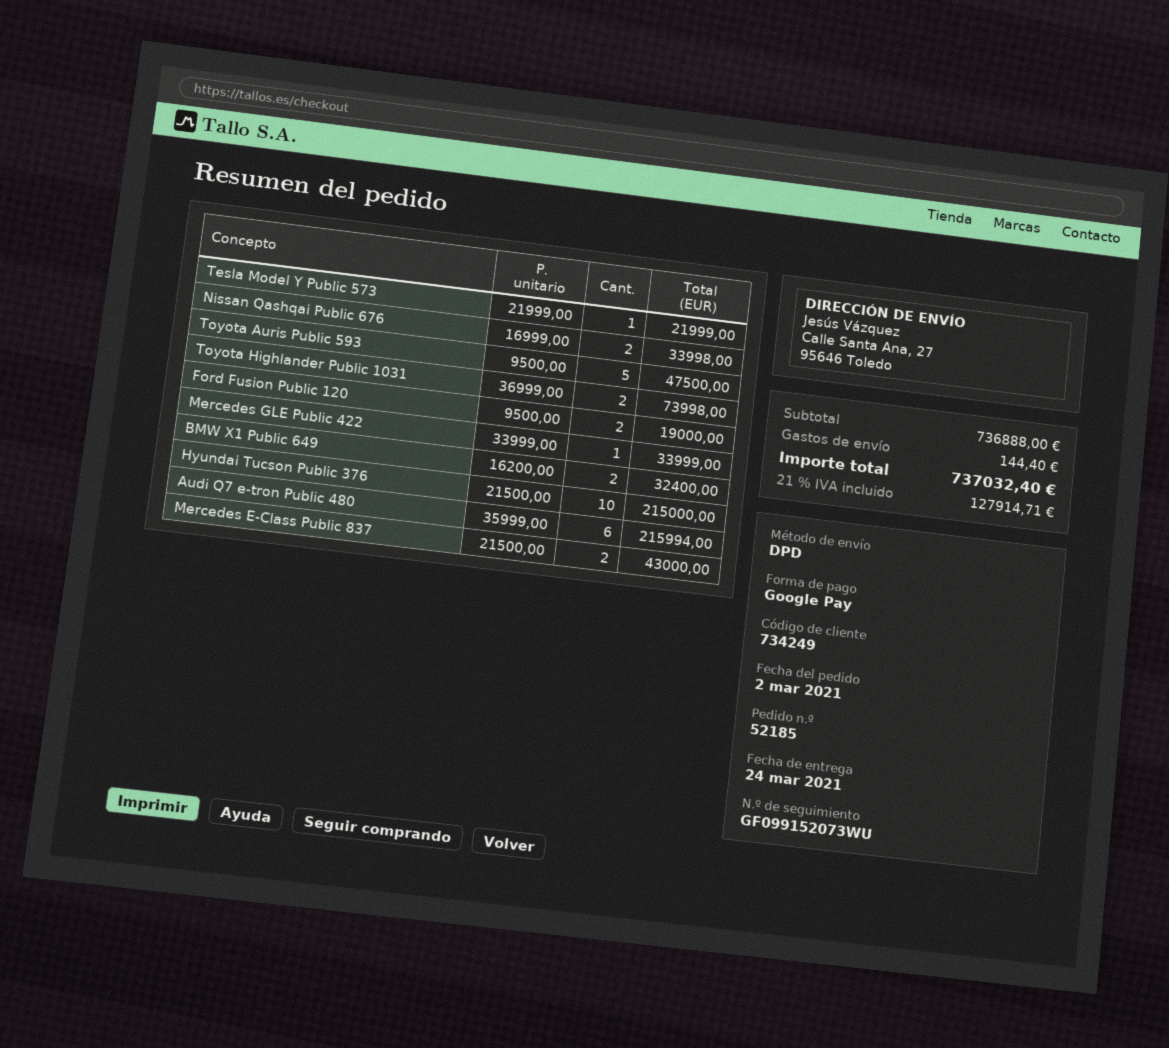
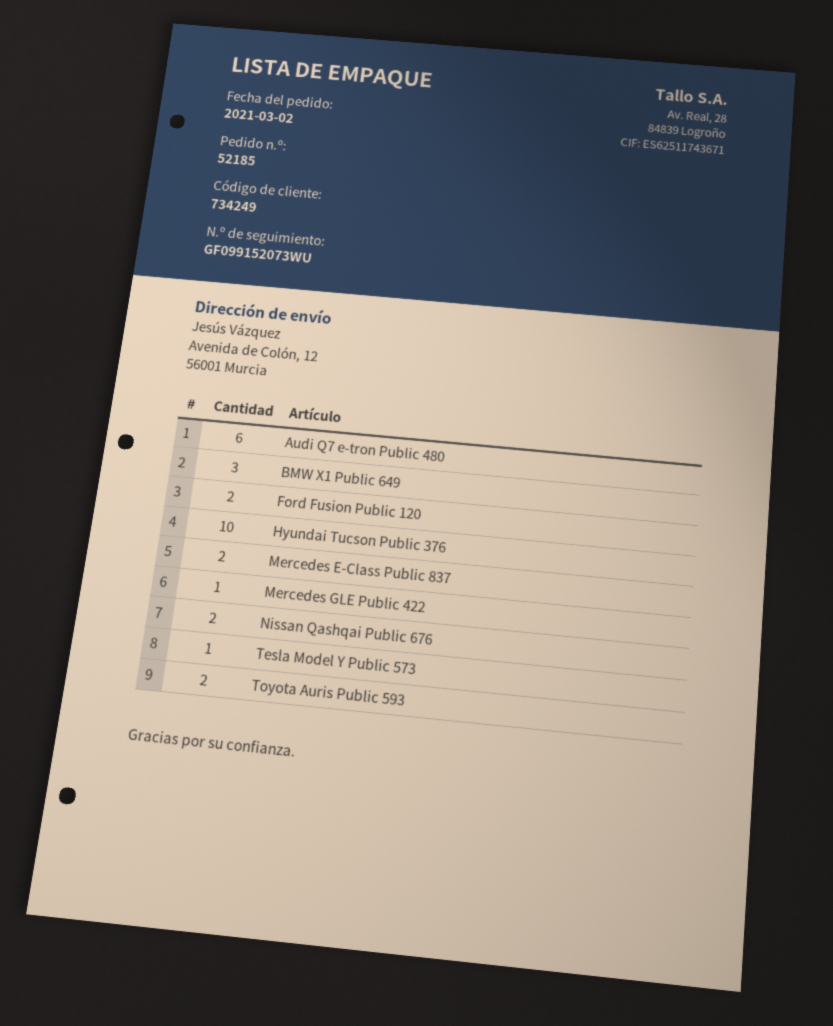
ship to: Calle Santa Ana, 27, 95646 Toledo -> Avenida de Colón, 12, 56001 Murcia
Toyota Auris Public 593: 5 -> 2
Toyota Highlander Public 1031: 2 -> none
BMW X1 Public 649: 2 -> 3

